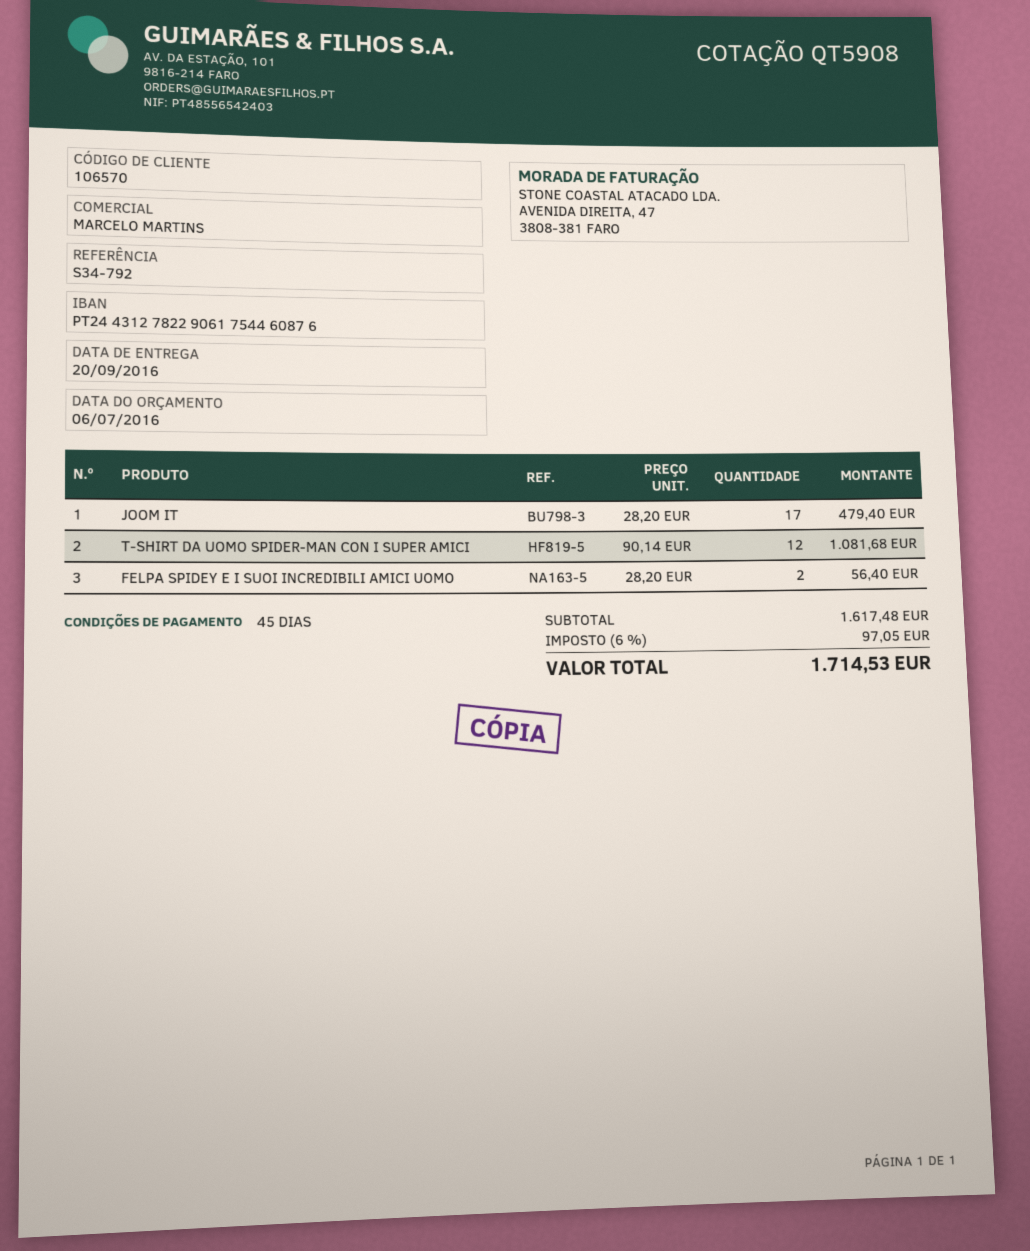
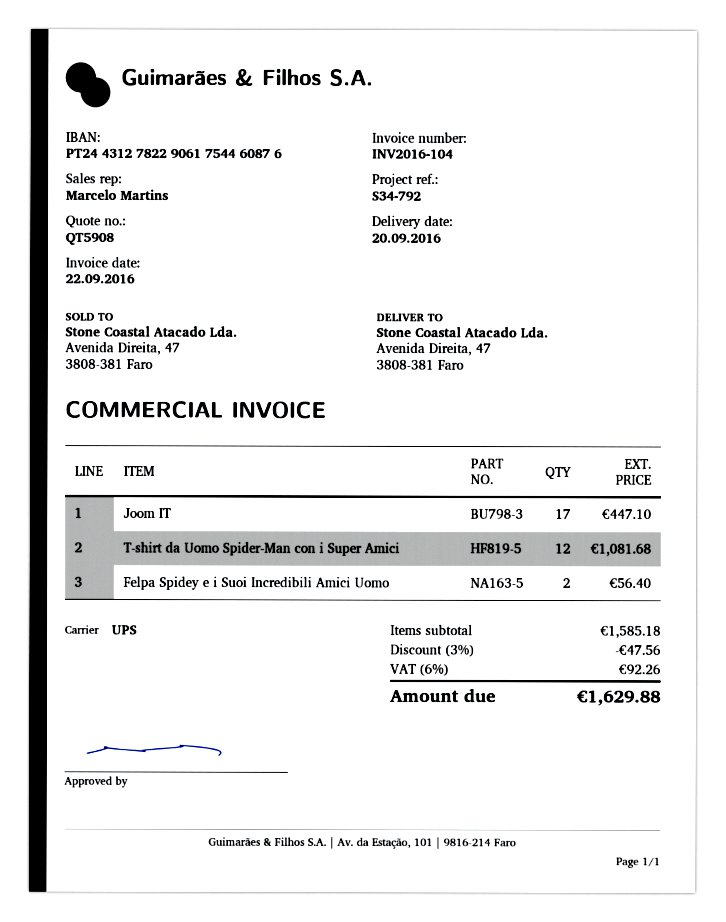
JOOM IT: 17 for 479.40 -> 17 for 447.10
subtotal: 1617.48 -> 1585.18
discount: none -> 3% = 47.56
tax: 6% = 97.05 -> 6% = 92.26
total: 1714.53 -> 1629.88

